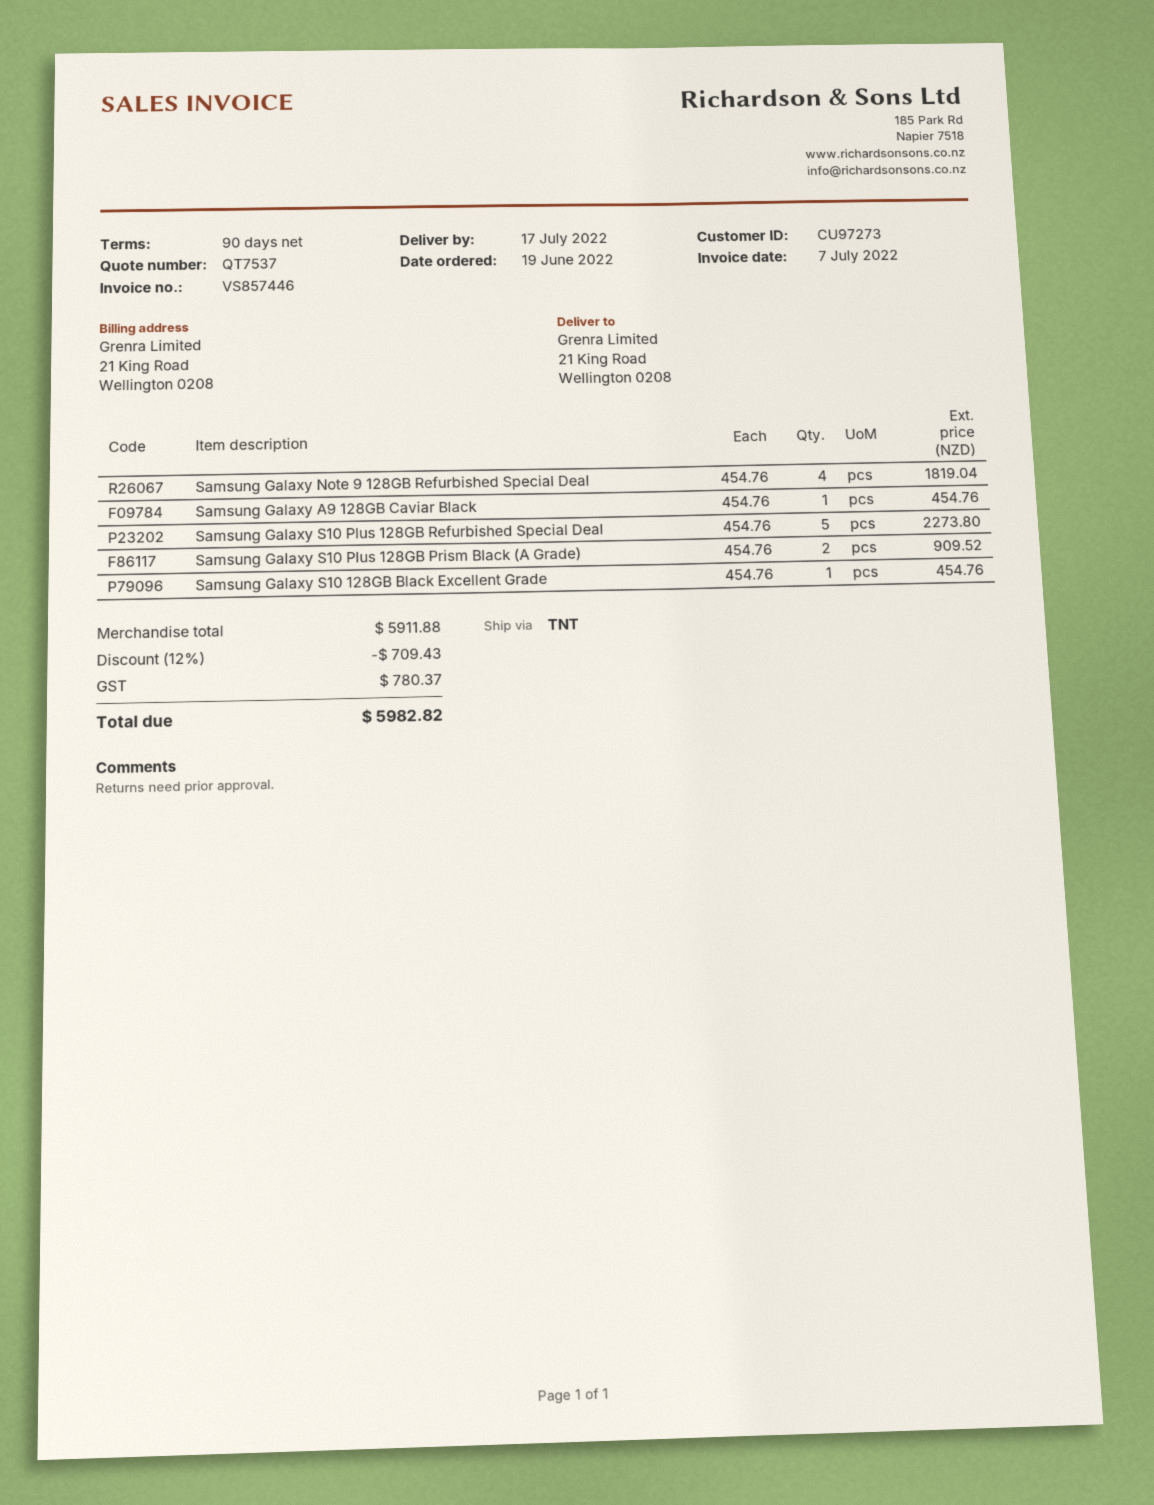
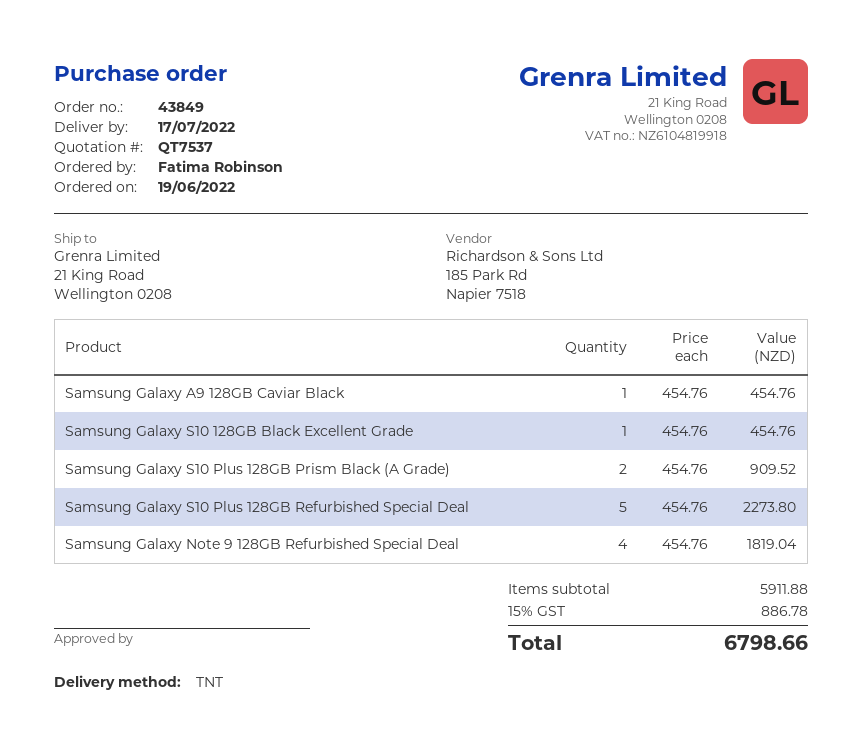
discount: 12% = 709.43 -> none
tax: 780.37 -> 886.78
total: 5982.82 -> 6798.66

